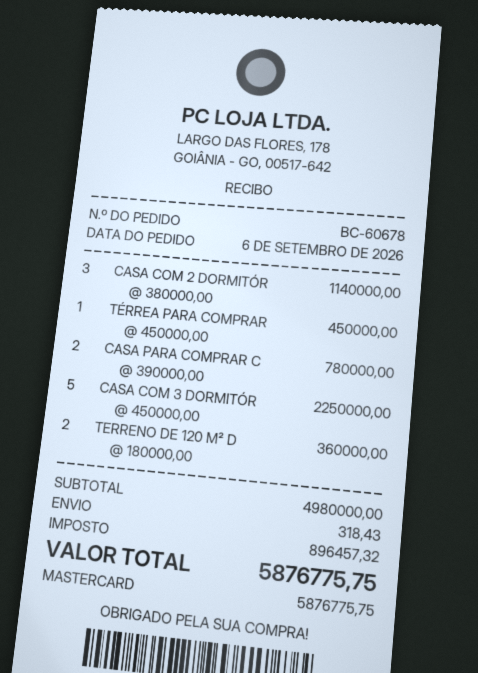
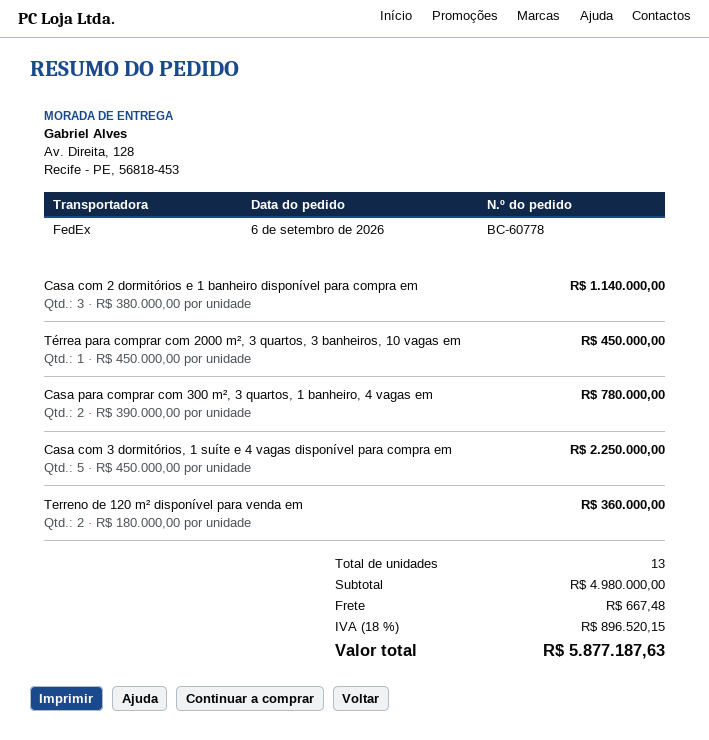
order number: BC-60678 -> BC-60778
shipping: 318.43 -> 667.48
tax: 896457.32 -> 896520.15
total: 5876775.75 -> 5877187.63

